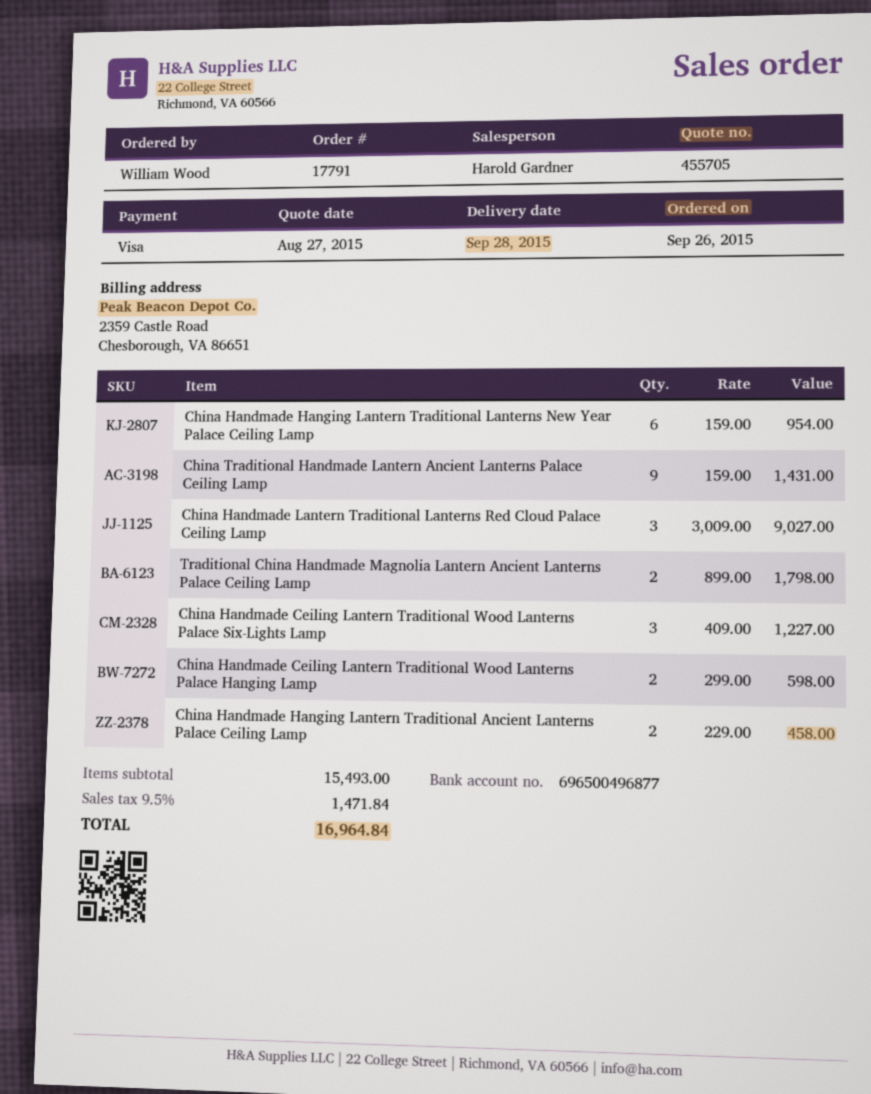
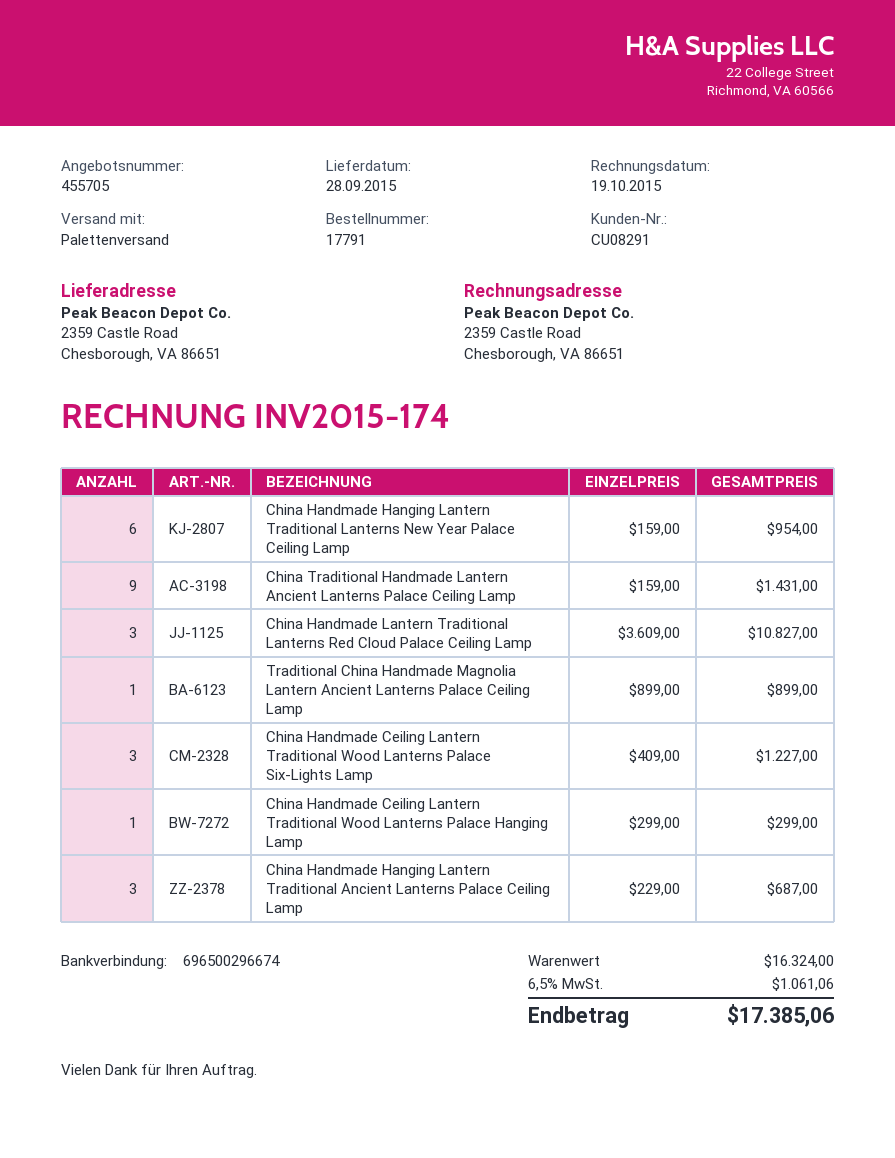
bank account: 696500496877 -> 696500296674
China Handmade Lantern Traditional Lanterns Red Cloud Palace Ceiling Lamp: 3 x 3009.00 = 9027.00 -> 3 x 3609.00 = 10827.00
Traditional China Handmade Magnolia Lantern Ancient Lanterns Palace Ceiling Lamp: 2 x 899.00 = 1798.00 -> 1 x 899.00 = 899.00
China Handmade Ceiling Lantern Traditional Wood Lanterns Palace Hanging Lamp: 2 x 299.00 = 598.00 -> 1 x 299.00 = 299.00
China Handmade Hanging Lantern Traditional Ancient Lanterns Palace Ceiling Lamp: 2 x 229.00 = 458.00 -> 3 x 229.00 = 687.00
subtotal: 15493.00 -> 16324.00
tax: 9.5% = 1471.84 -> 6.5% = 1061.06
total: 16964.84 -> 17385.06

